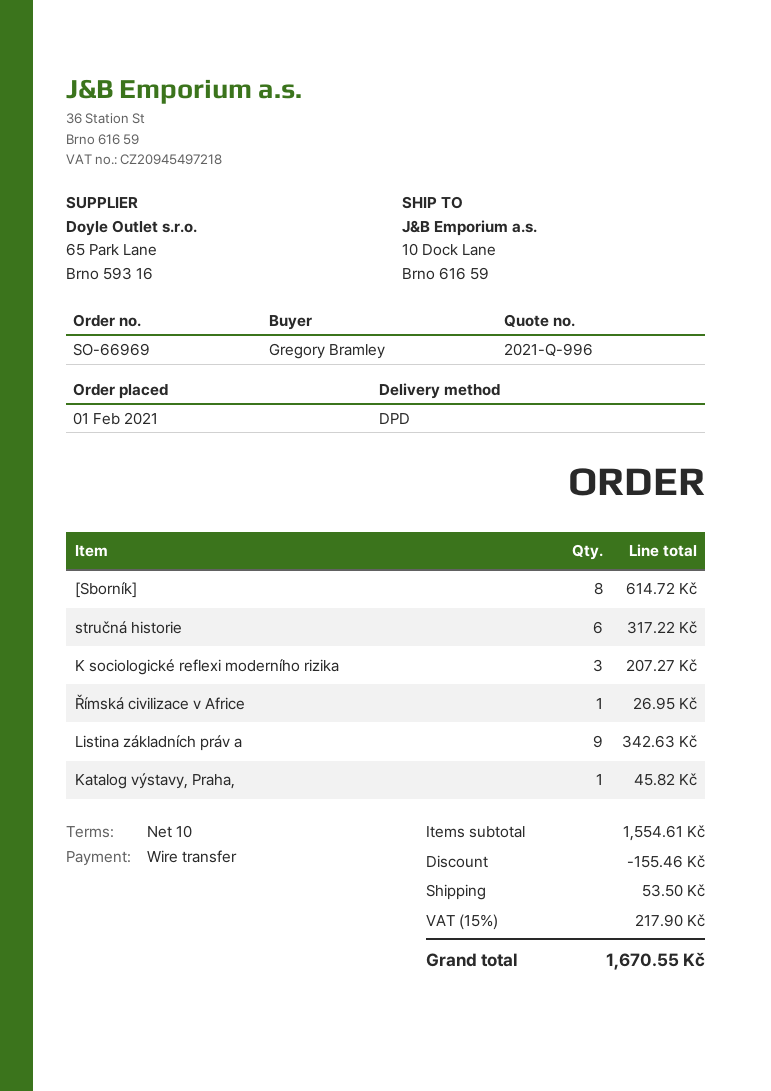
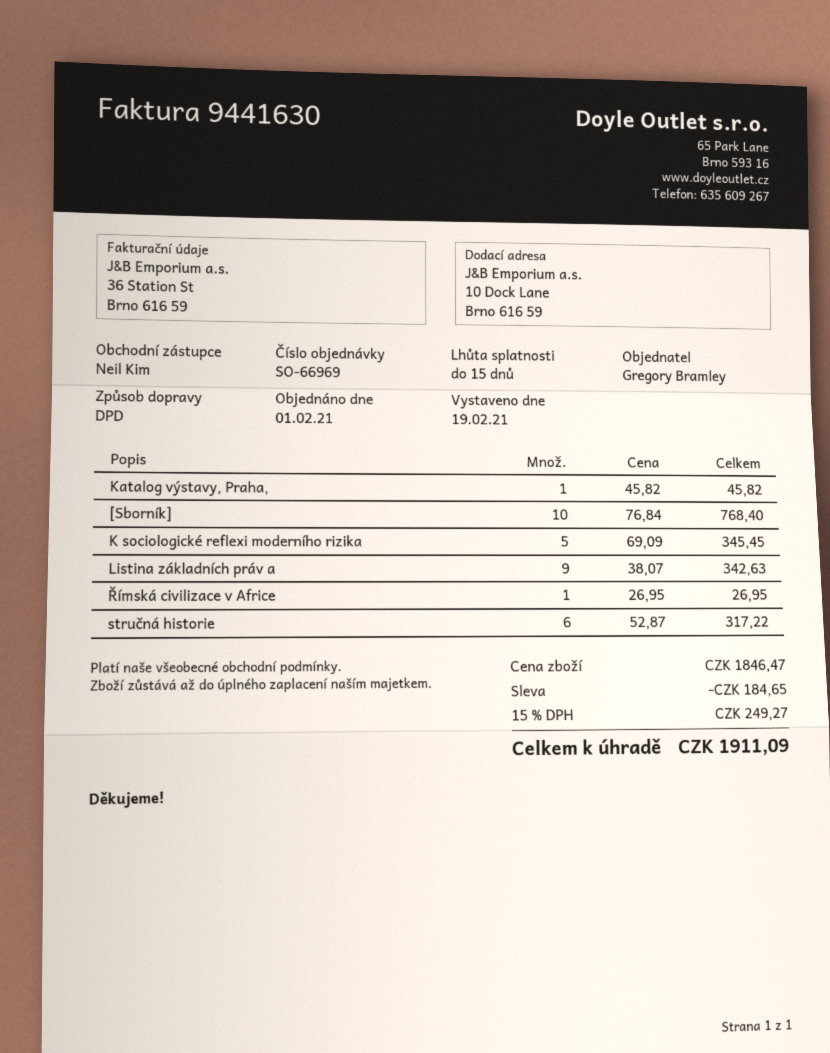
payment terms: 10 days -> 15 days
[Sborník]: 8 for 614.72 -> 10 for 768.40
K sociologické reflexi moderního rizika: 3 for 207.27 -> 5 for 345.45
subtotal: 1554.61 -> 1846.47
discount: 155.46 -> 184.65
shipping: 53.50 -> none
tax: 15% = 217.90 -> 15% = 249.27
total: 1670.55 -> 1911.09

